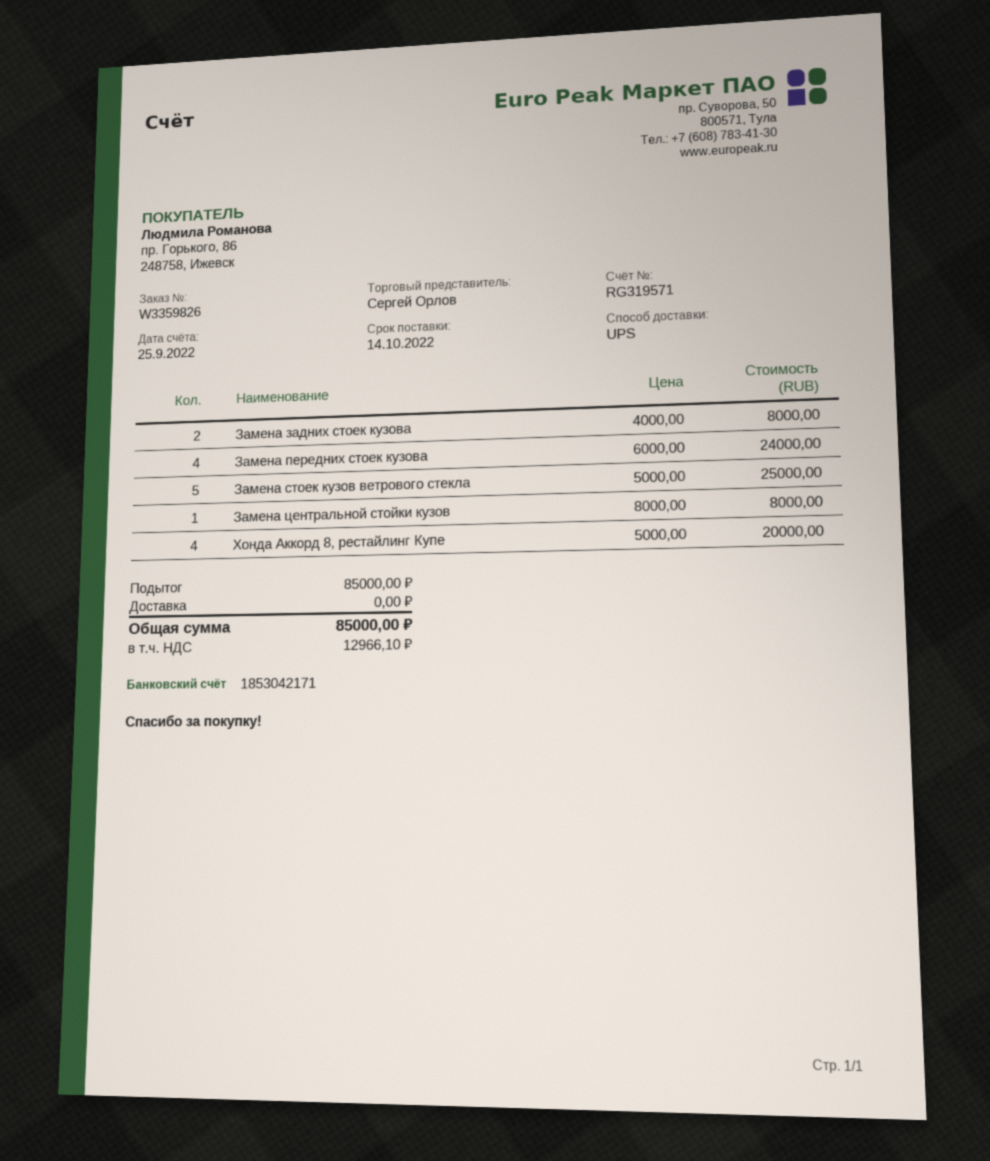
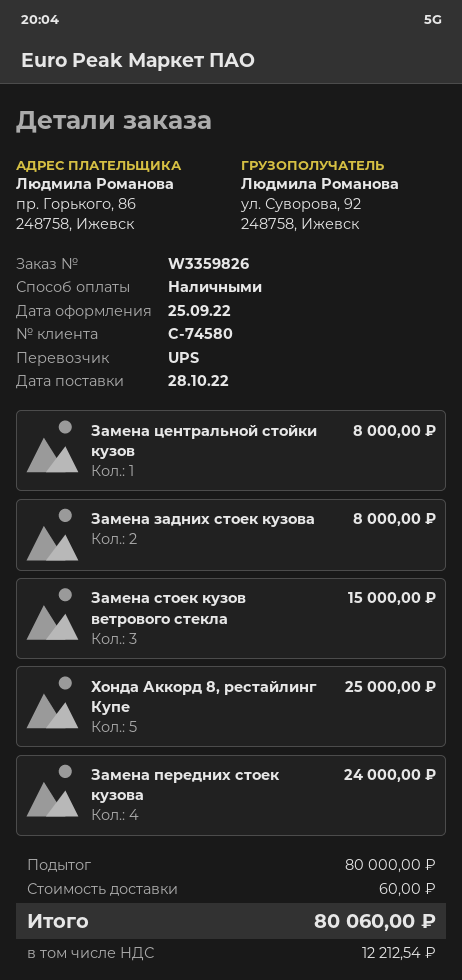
delivery date: 2022-10-14 -> 2022-10-28
Замена стоек кузов ветрового стекла: 5 for 25000.00 -> 3 for 15000.00
Хонда Аккорд 8, рестайлинг Купе: 4 for 20000.00 -> 5 for 25000.00
subtotal: 85000.00 -> 80000.00
shipping: 0.00 -> 60.00
tax: 12966.10 -> 12212.54
total: 85000.00 -> 80060.00

